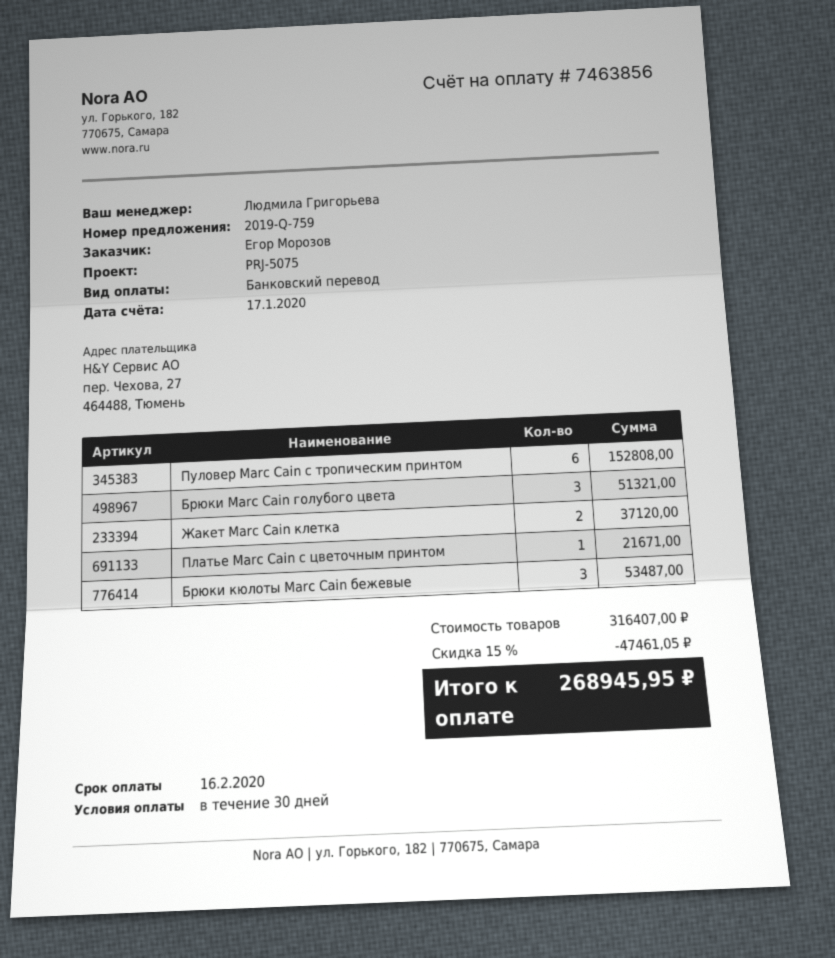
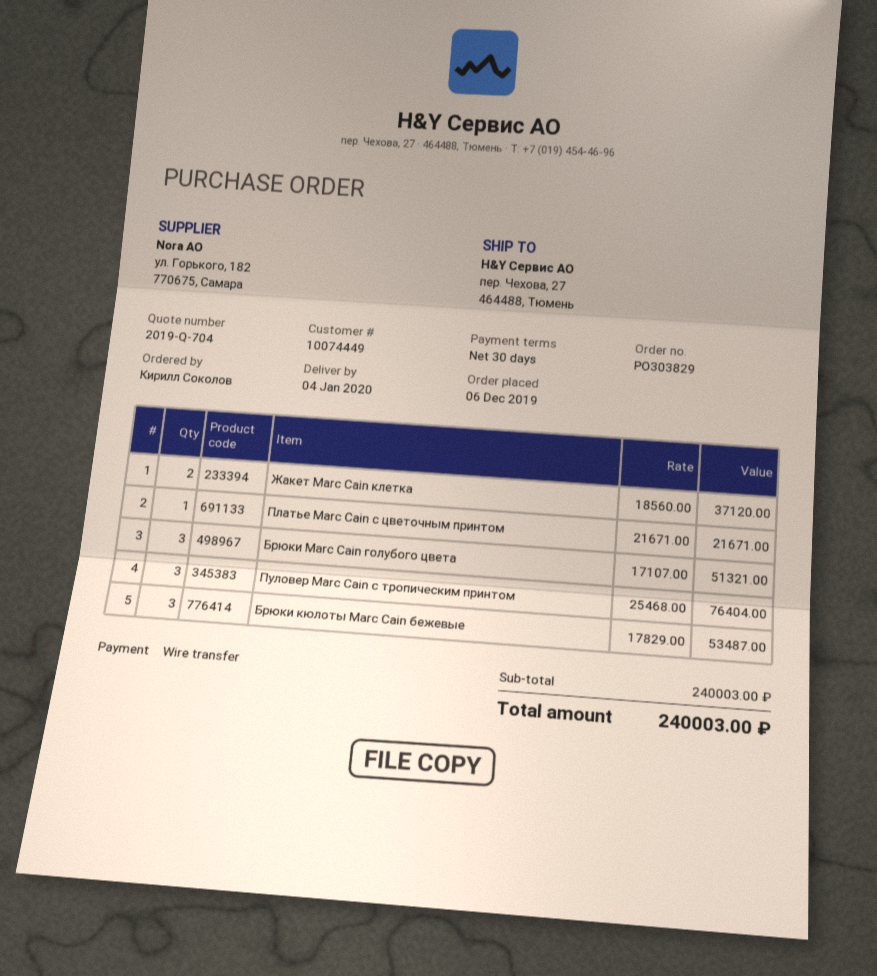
quote number: 2019-Q-759 -> 2019-Q-704
ordered by: Егор Морозов -> Кирилл Соколов
Пуловер Marc Cain с тропическим принтом: 6 for 152808.00 -> 3 for 76404.00
subtotal: 316407.00 -> 240003.00
discount: 15% = 47461.05 -> none
total: 268945.95 -> 240003.00

